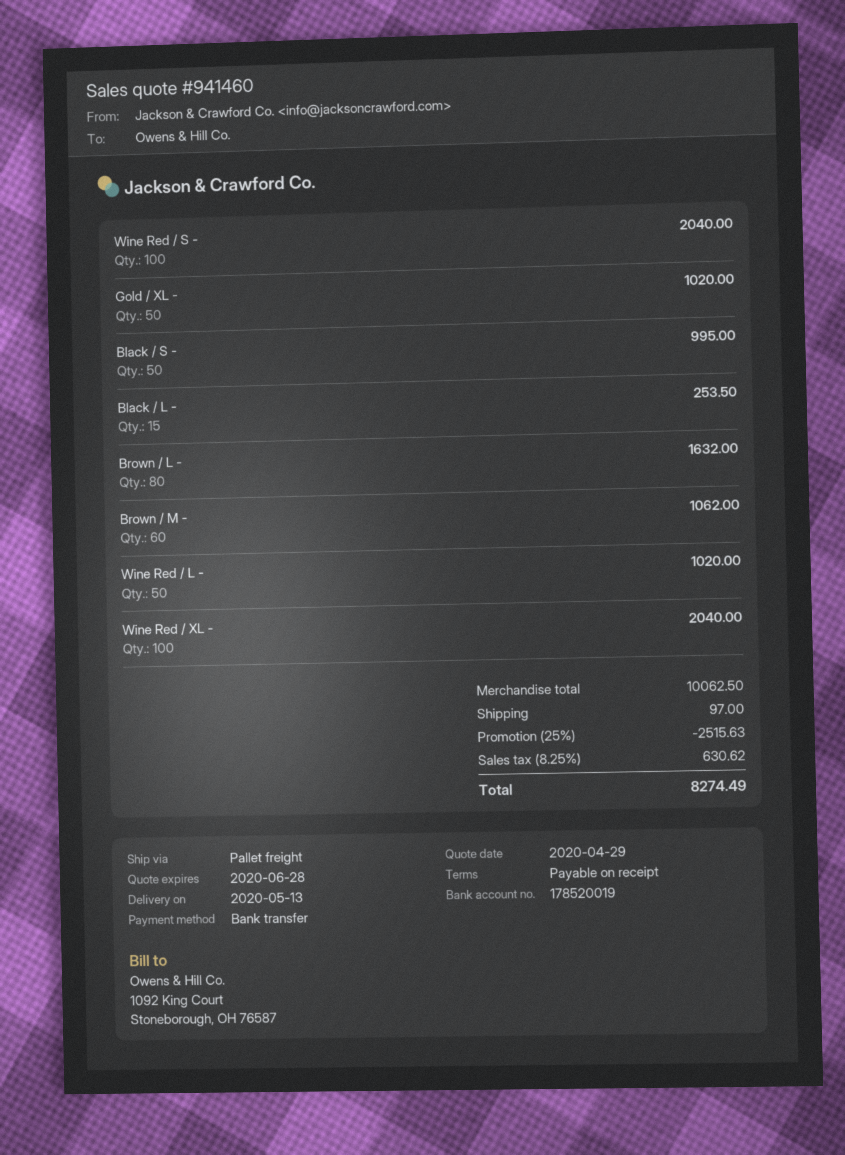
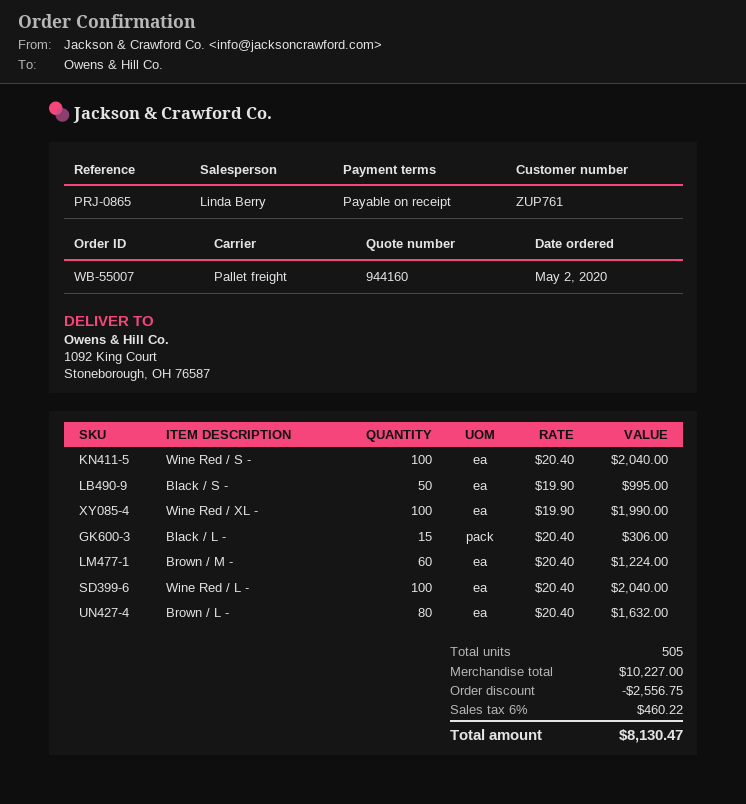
quote number: 941460 -> 944160
Gold / XL -: 50 for 1020.00 -> none
Black / L -: 15 for 253.50 -> 15 for 306.00
Brown / M -: 60 for 1062.00 -> 60 for 1224.00
Wine Red / L -: 50 for 1020.00 -> 100 for 2040.00
Wine Red / XL -: 100 for 2040.00 -> 100 for 1990.00
subtotal: 10062.50 -> 10227.00
discount: 2515.63 -> 2556.75
shipping: 97.00 -> none
tax: 8.25% = 630.62 -> 6% = 460.22
total: 8274.49 -> 8130.47

